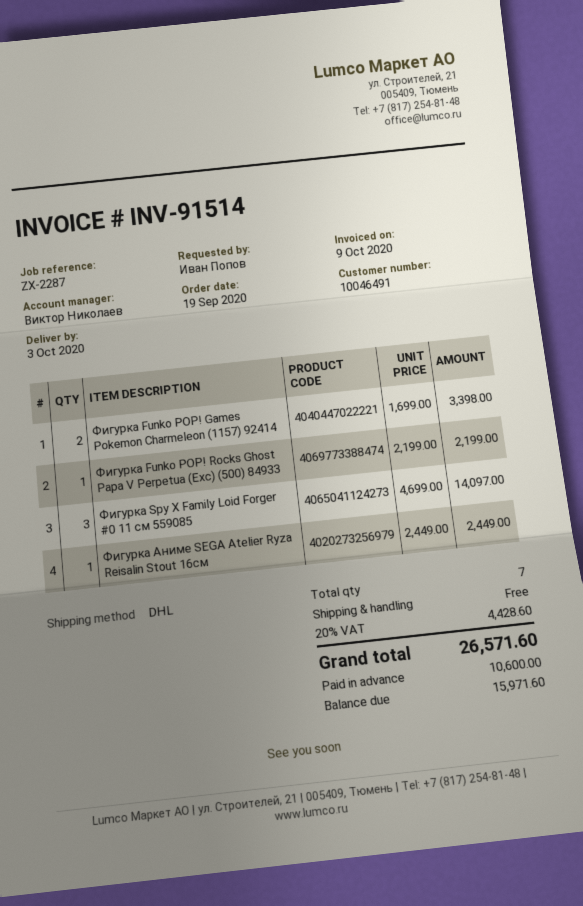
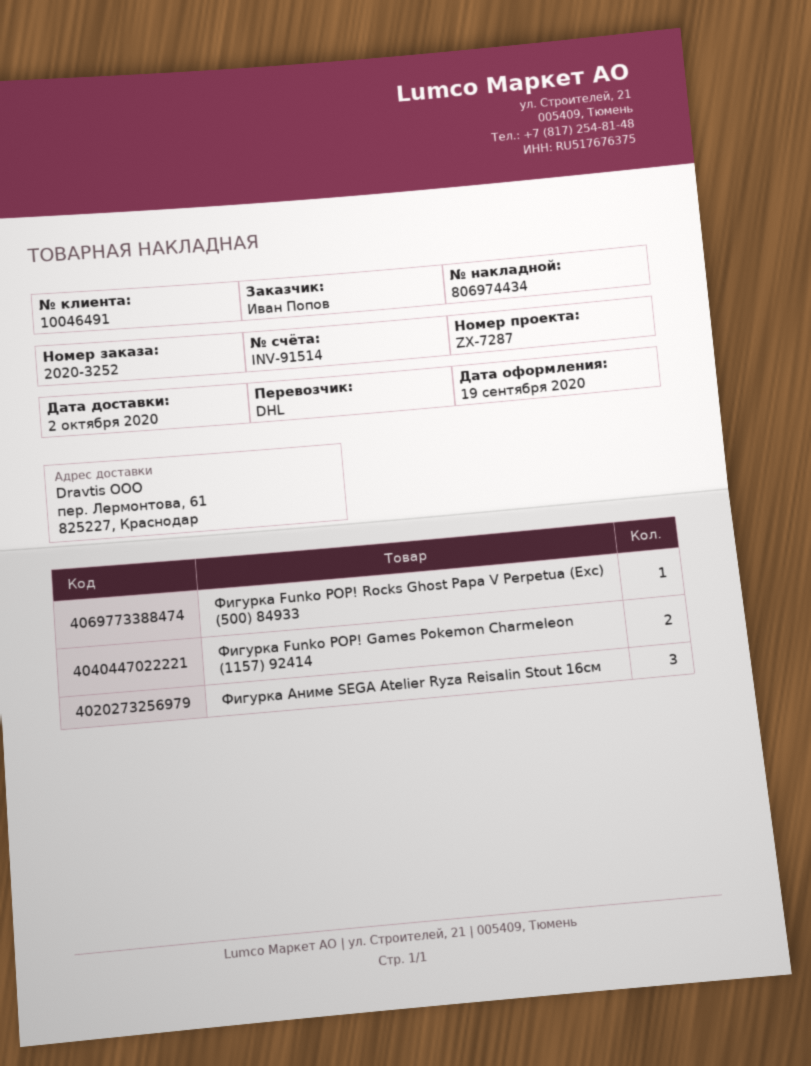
delivery date: 2020-10-03 -> 2020-10-02
reference: ZX-2287 -> ZX-7287
Фигурка Spy X Family Loid Forger #0 11 см 559085: 3 -> none
Фигурка Аниме SEGA Atelier Ryza Reisalin Stout 16см: 1 -> 3

